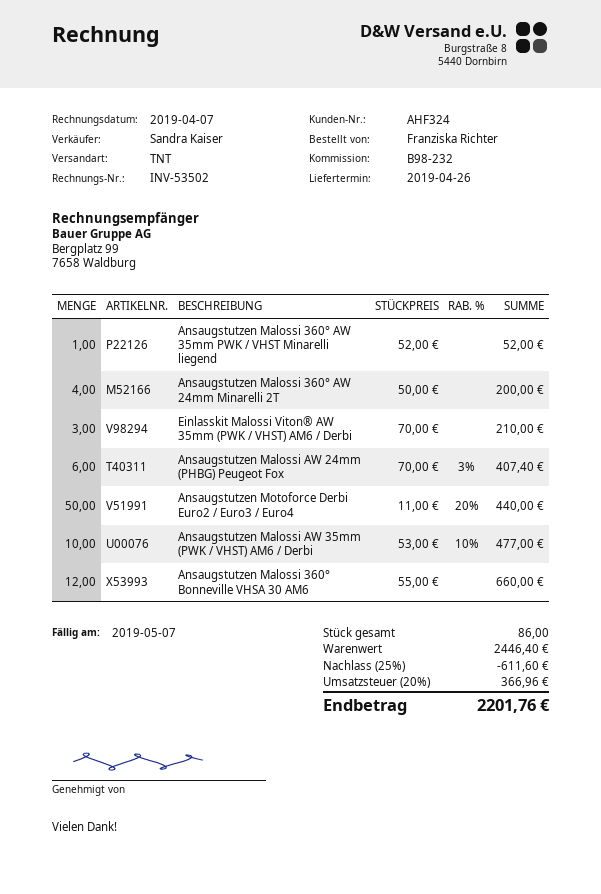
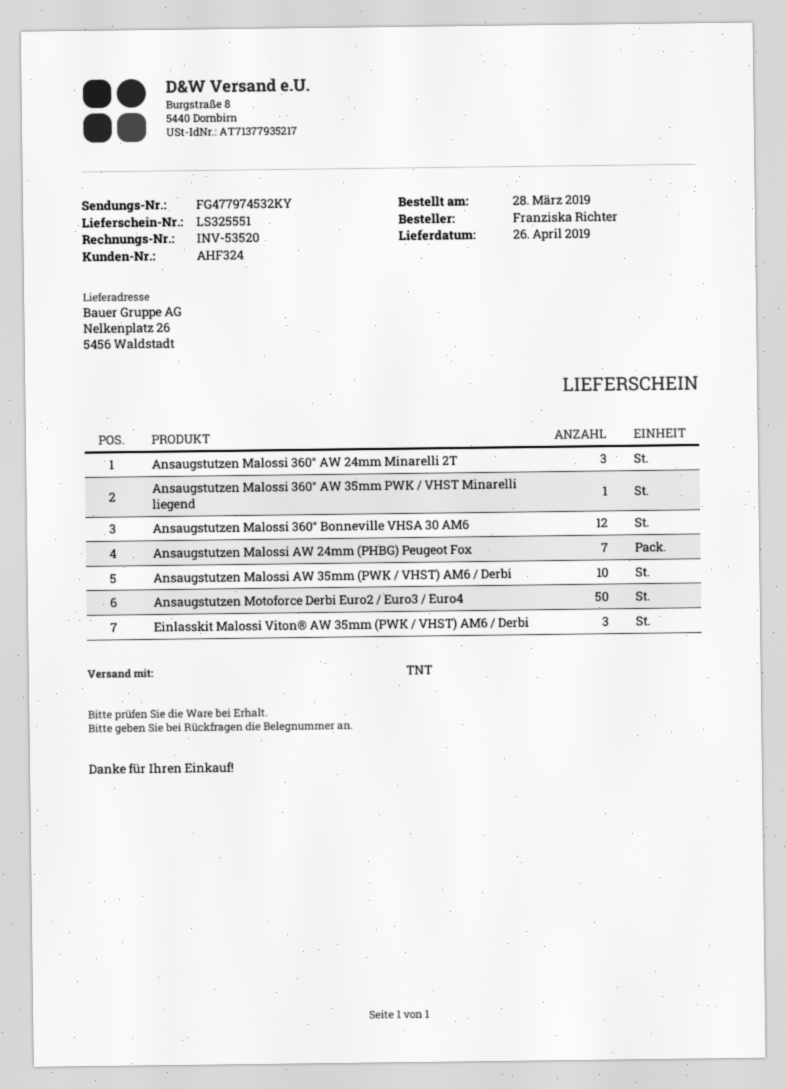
invoice number: INV-53502 -> INV-53520
Ansaugstutzen Malossi 360° AW 24mm Minarelli 2T: 4 -> 3
Ansaugstutzen Malossi AW 24mm (PHBG) Peugeot Fox: 6 -> 7

